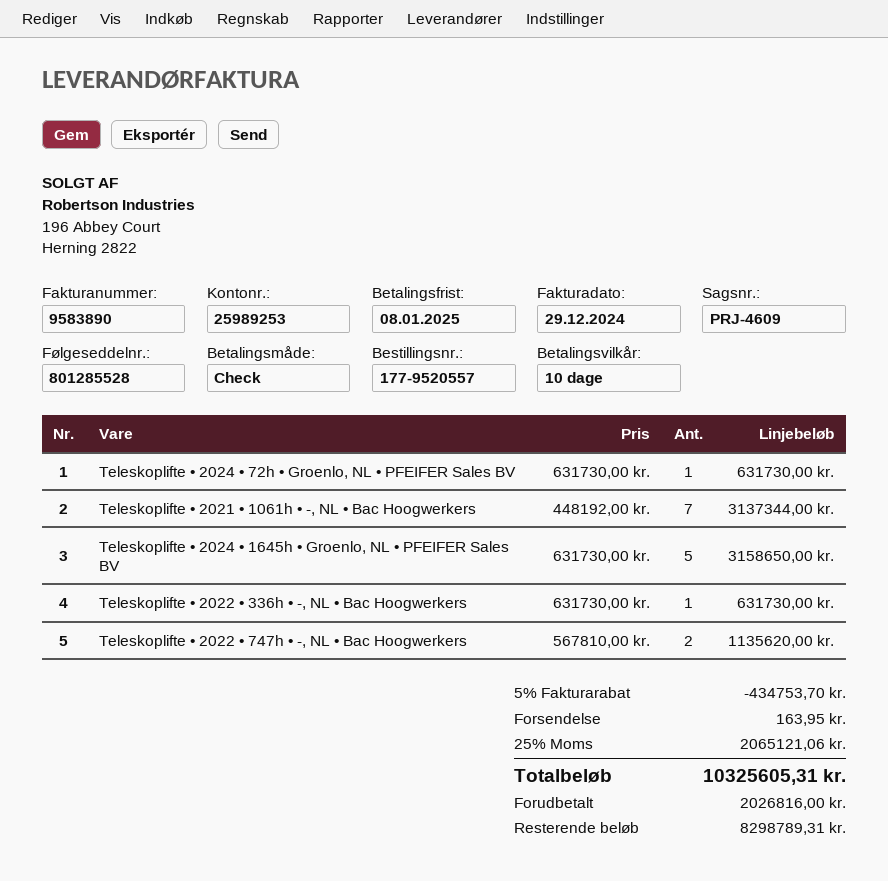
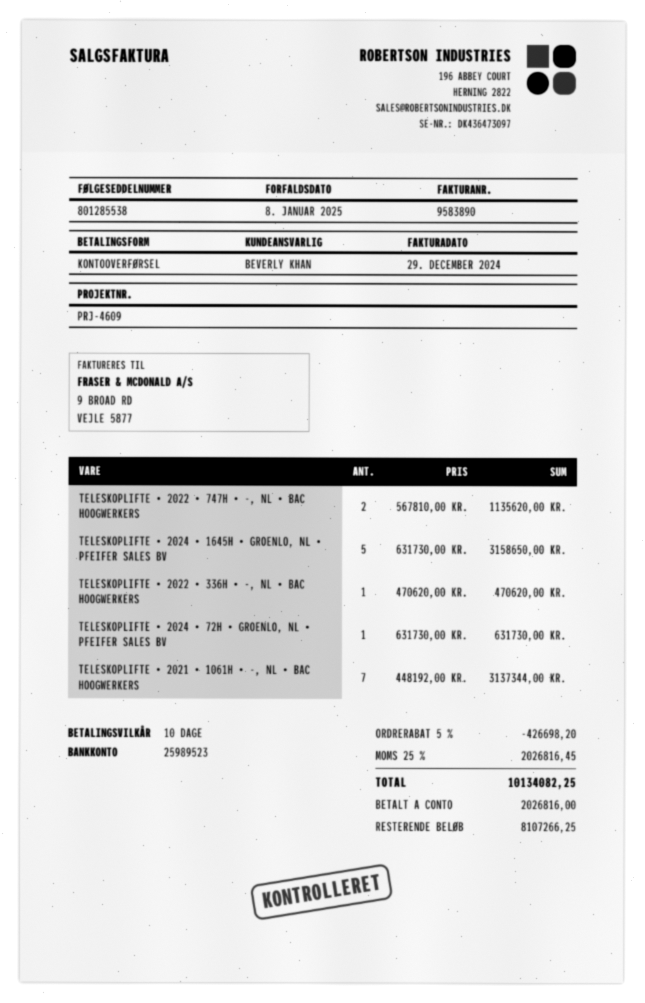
delivery note number: 801285528 -> 801285538
payment method: cheque -> bank transfer
bank account: 25989253 -> 25989523
Teleskoplifte • 2022 • 336h • -, NL • Bac Hoogwerkers: 1 x 631730.00 = 631730.00 -> 1 x 470620.00 = 470620.00
discount: 5% = 434753.70 -> 5% = 426698.20
shipping: 163.95 -> none
tax: 25% = 2065121.06 -> 25% = 2026816.45
total: 10325605.31 -> 10134082.25
balance: 8298789.31 -> 8107266.25

